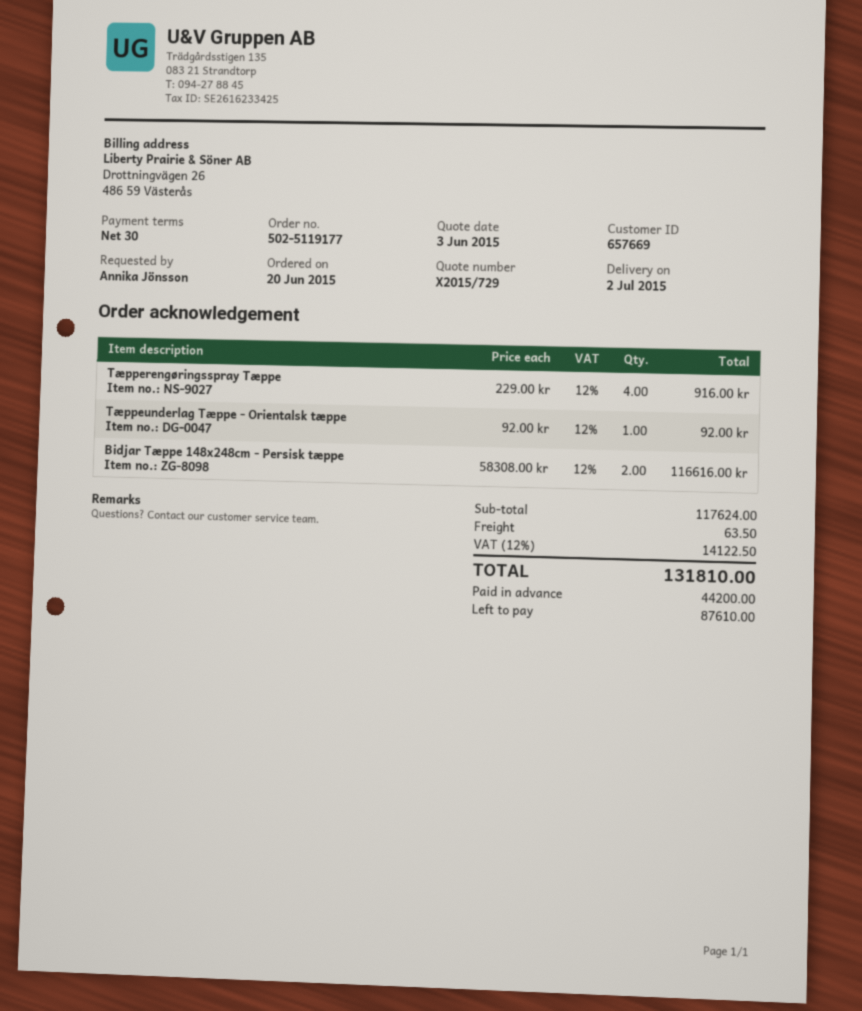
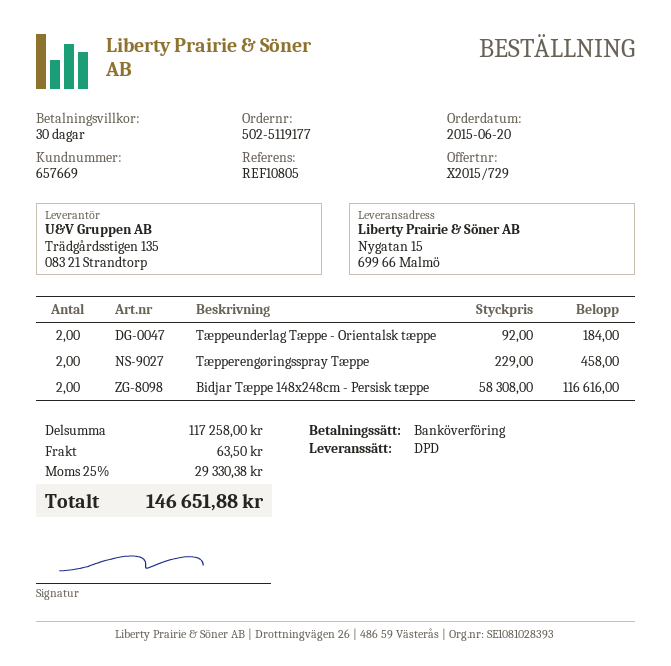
Tæpperengøringsspray Tæppe: 4 x 229.00 = 916.00 -> 2 x 229.00 = 458.00
Tæppeunderlag Tæppe - Orientalsk tæppe: 1 x 92.00 = 92.00 -> 2 x 92.00 = 184.00
subtotal: 117624.00 -> 117258.00
tax: 12% = 14122.50 -> 25% = 29330.38
total: 131810.00 -> 146651.88

